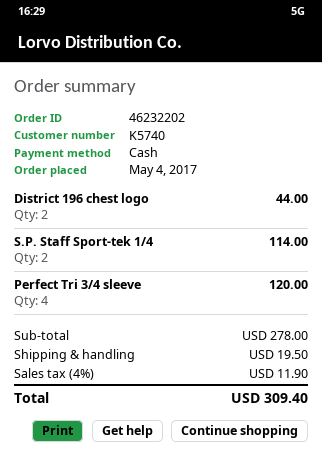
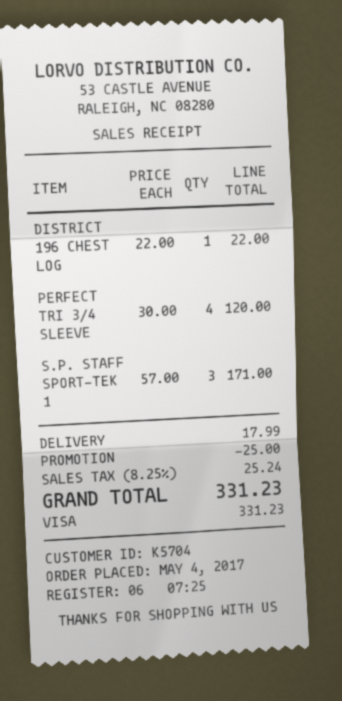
customer number: K5740 -> K5704
payment method: cash -> Visa
District 196 chest logo: 2 for 44.00 -> 1 for 22.00
S.P. Staff Sport-tek 1/4: 2 for 114.00 -> 3 for 171.00
discount: none -> 25.00
shipping: 19.50 -> 17.99
tax: 4% = 11.90 -> 8.25% = 25.24
total: 309.40 -> 331.23

